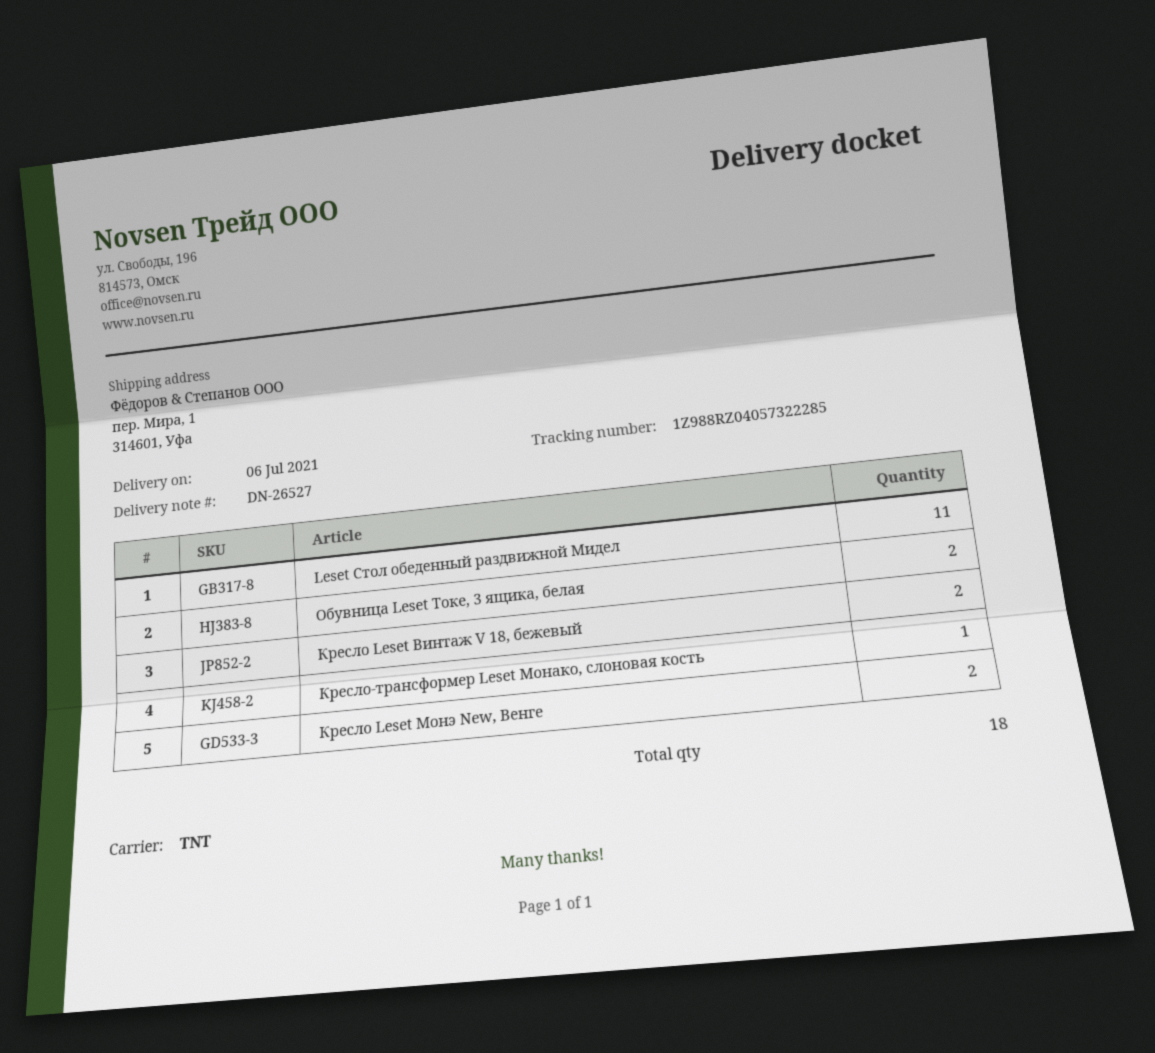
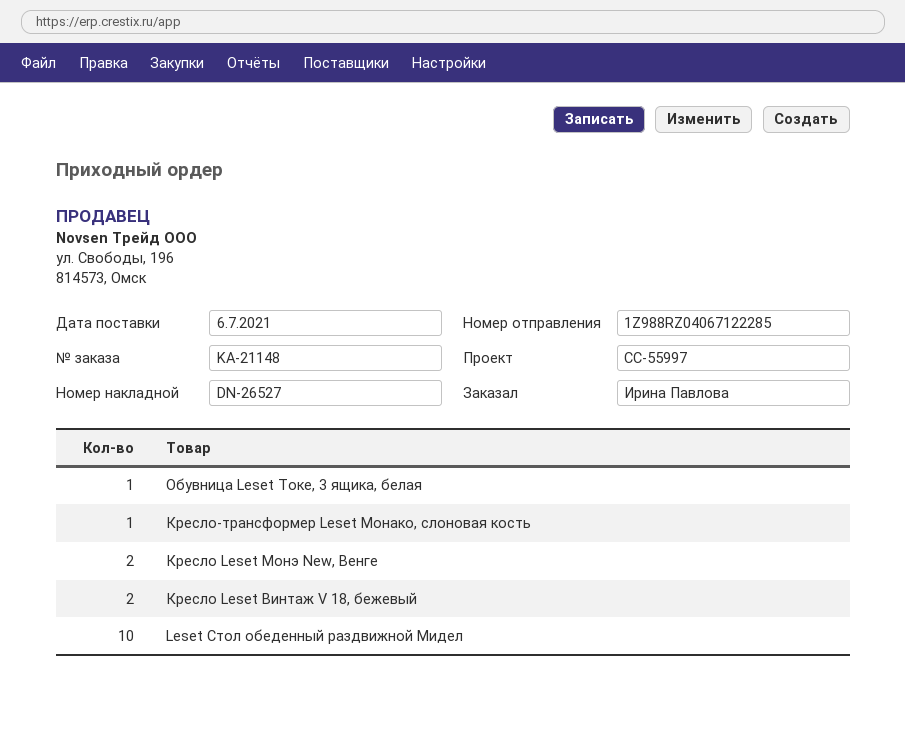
tracking number: 1Z988RZ04057322285 -> 1Z988RZ04067122285
Leset Стол обеденный раздвижной Мидел: 11 -> 10
Обувница Leset Токе, 3 ящика, белая: 2 -> 1

